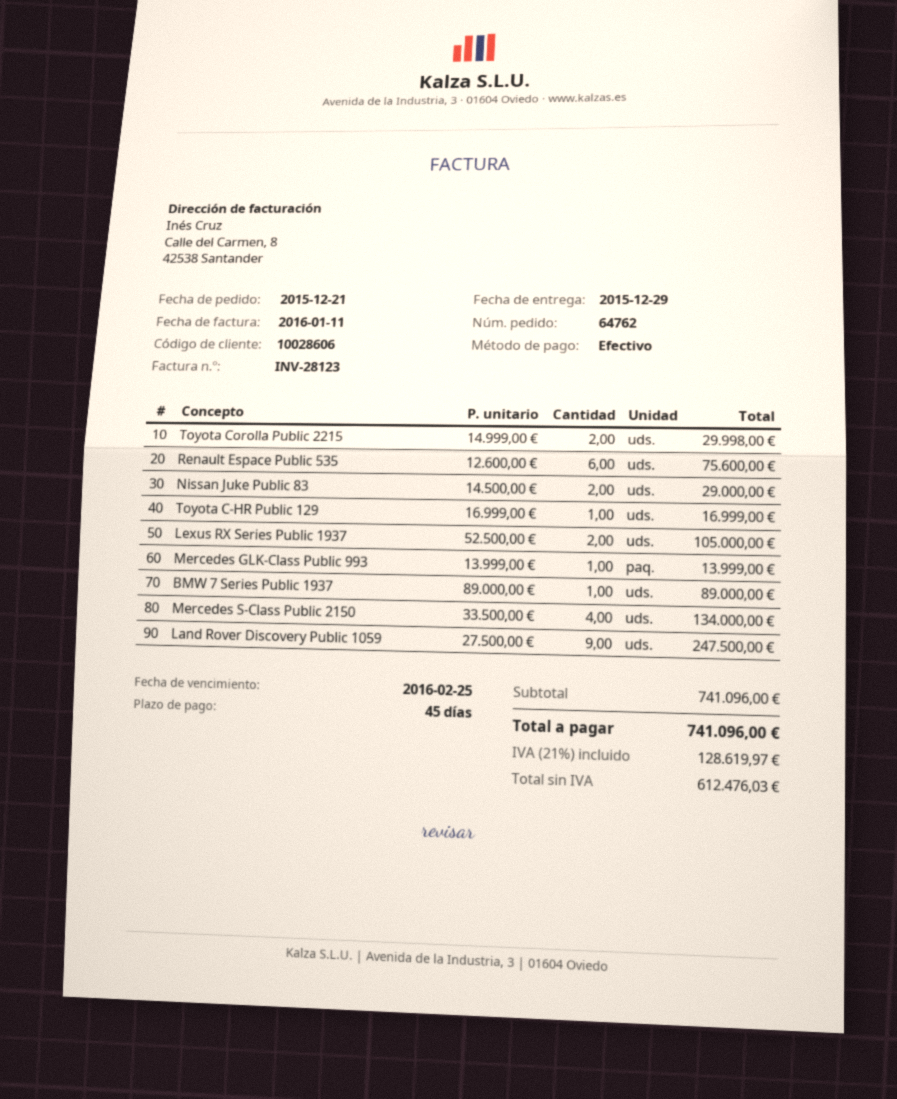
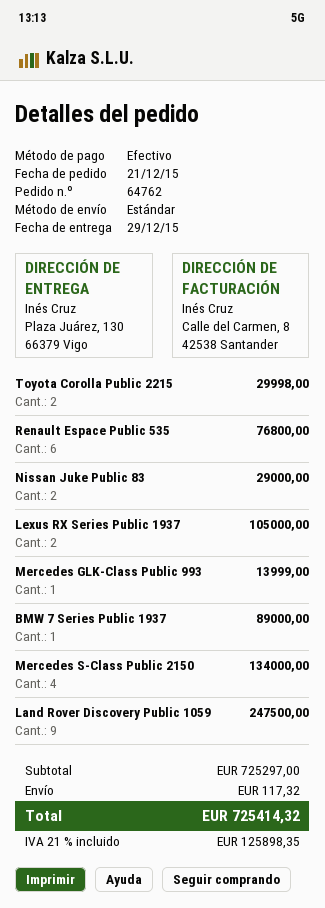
Renault Espace Public 535: 6 for 75600.00 -> 6 for 76800.00
Toyota C-HR Public 129: 1 for 16999.00 -> none
subtotal: 741096.00 -> 725297.00
shipping: none -> 117.32
tax: 21% = 128619.97 -> 21% = 125898.35
total: 741096.00 -> 725414.32

